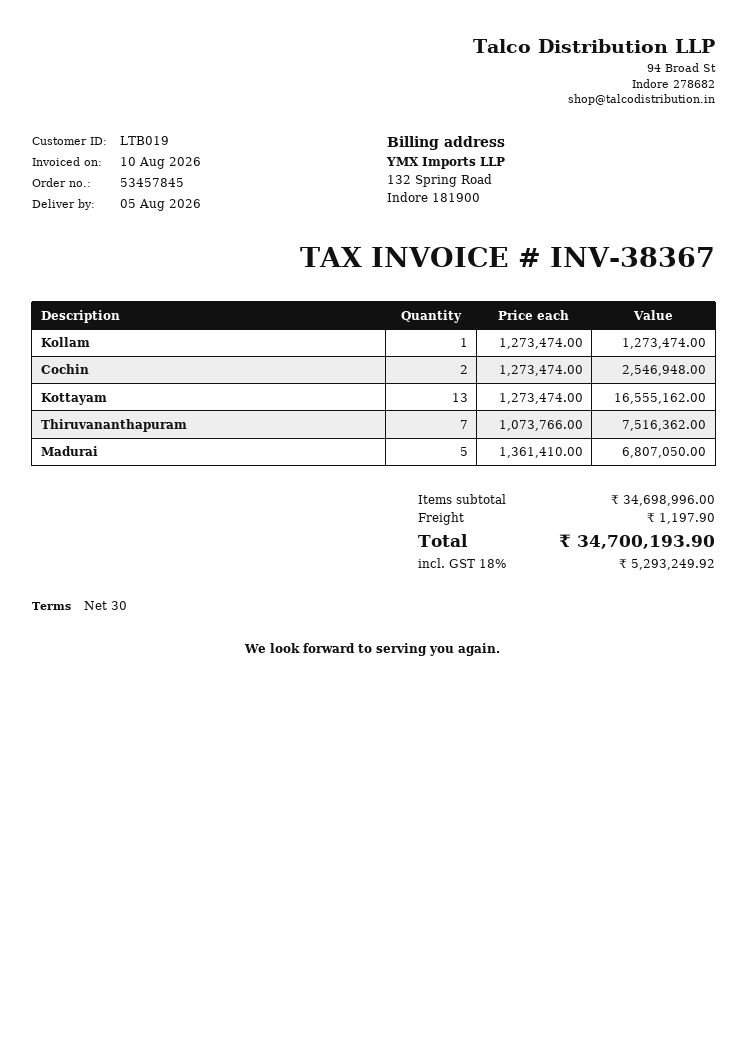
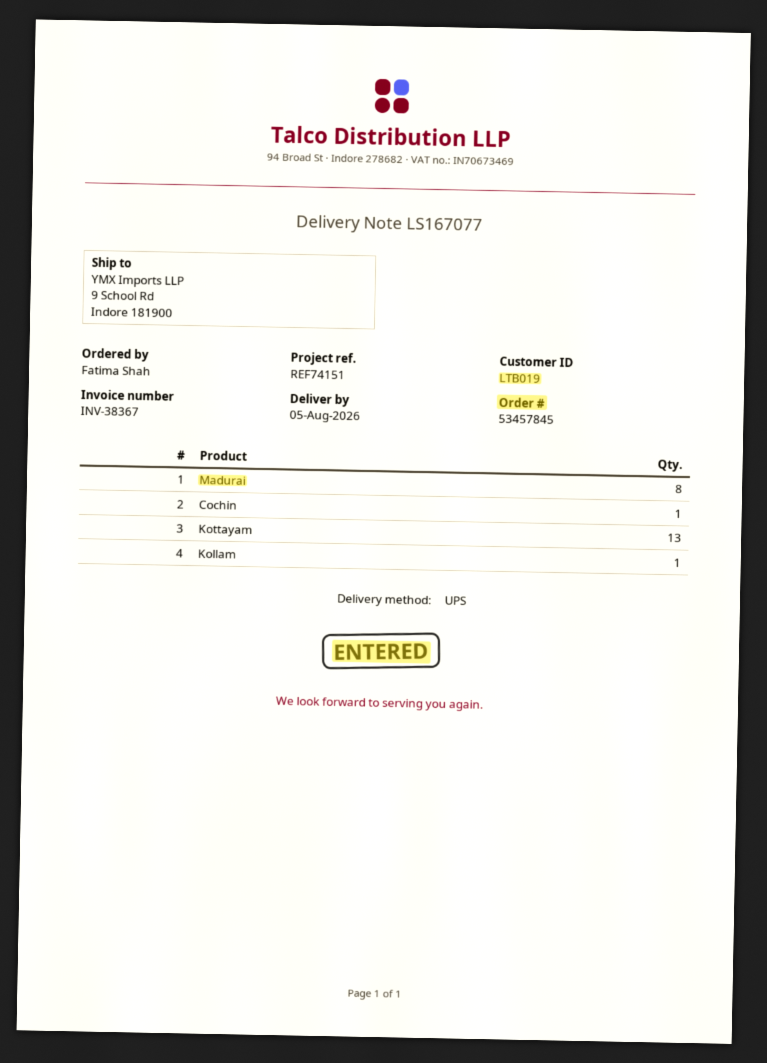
Cochin: 2 -> 1
Thiruvananthapuram: 7 -> none
Madurai: 5 -> 8

